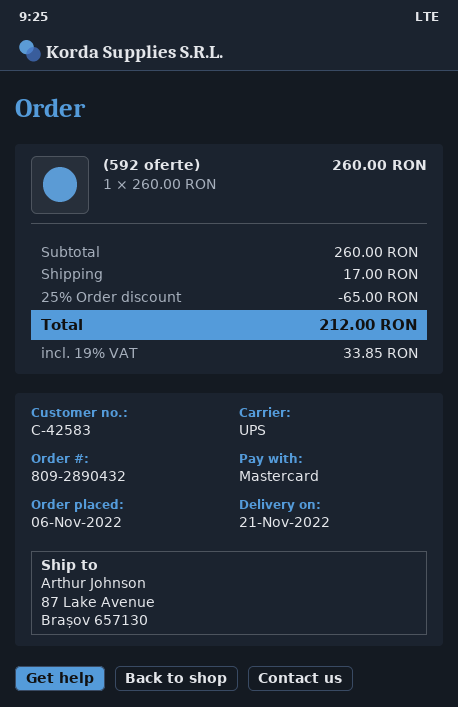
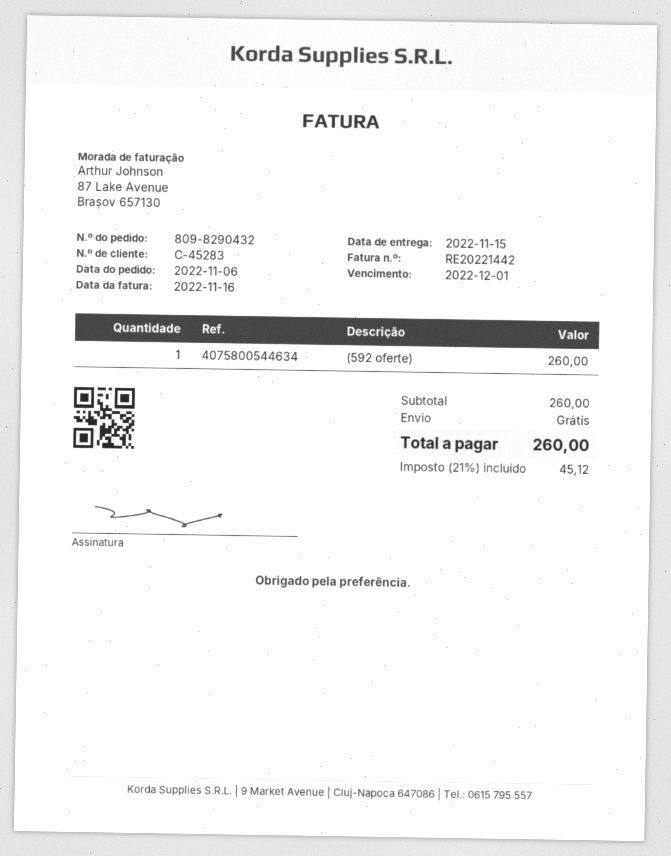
order number: 809-2890432 -> 809-8290432
delivery date: 2022-11-21 -> 2022-11-15
customer number: C-42583 -> C-45283
discount: 25% = 65.00 -> none
shipping: 17.00 -> 0.00
tax: 19% = 33.85 -> 21% = 45.12
total: 212.00 -> 260.00

